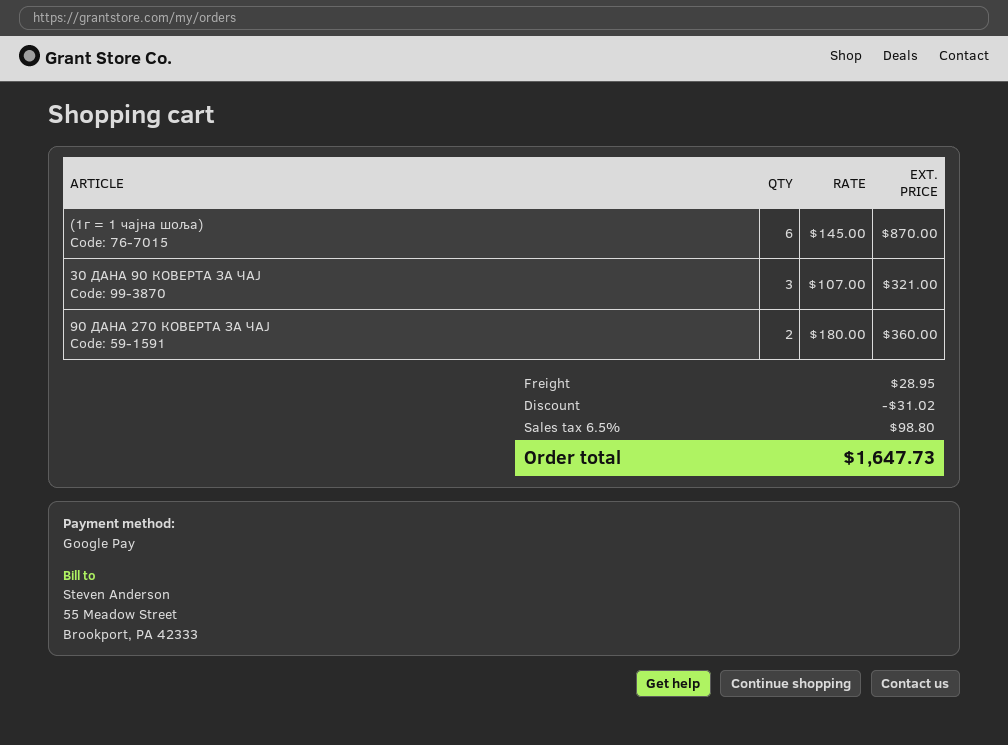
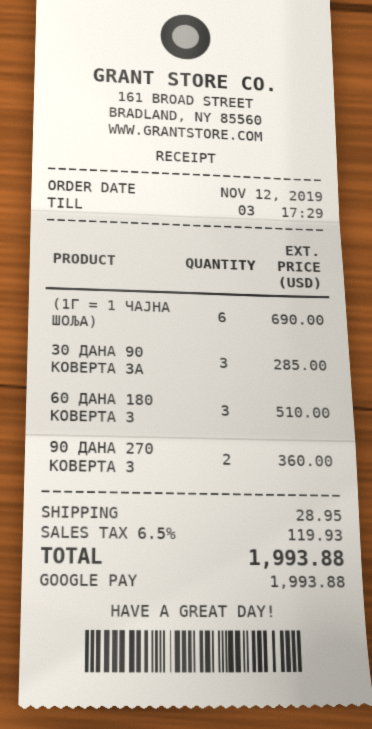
(1г = 1 чајна шоља): 6 for 870.00 -> 6 for 690.00
30 ДАНА 90 КОВЕРТА ЗА ЧАЈ: 3 for 321.00 -> 3 for 285.00
60 ДАНА 180 КОВЕРТА З: none -> 3 for 510.00
discount: 31.02 -> none
tax: 6.5% = 98.80 -> 6.5% = 119.93
total: 1647.73 -> 1993.88

